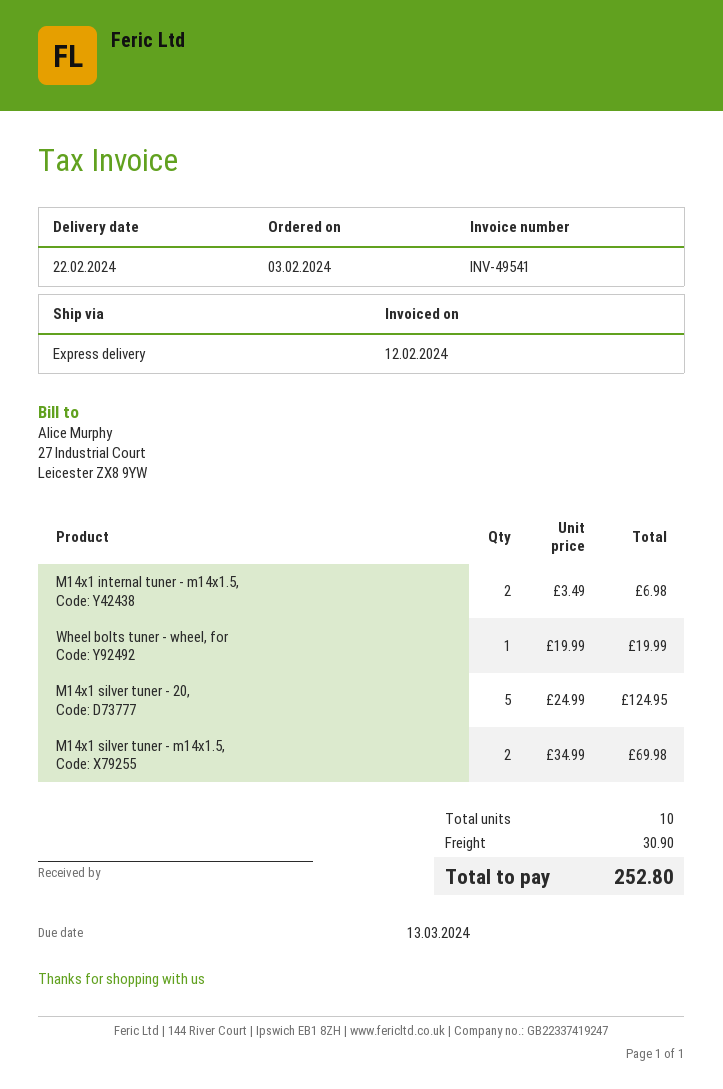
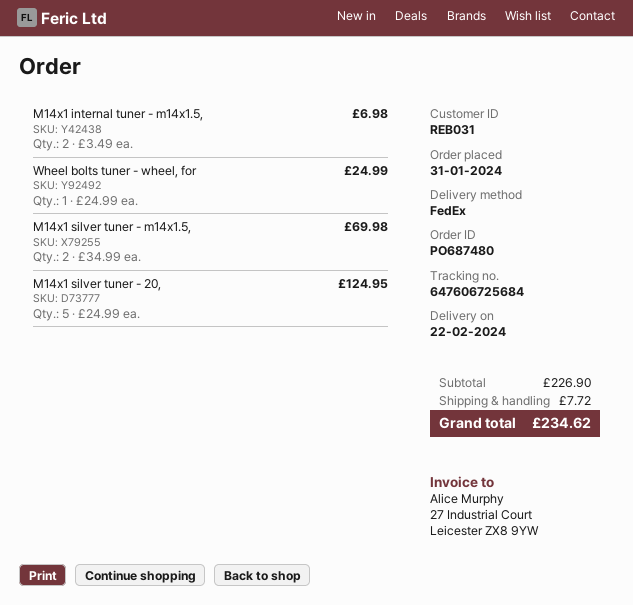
order date: 2024-02-03 -> 2024-01-31
shipping method: express -> FedEx
Wheel bolts tuner - wheel, for: 1 x 19.99 = 19.99 -> 1 x 24.99 = 24.99
shipping: 30.90 -> 7.72
total: 252.80 -> 234.62

